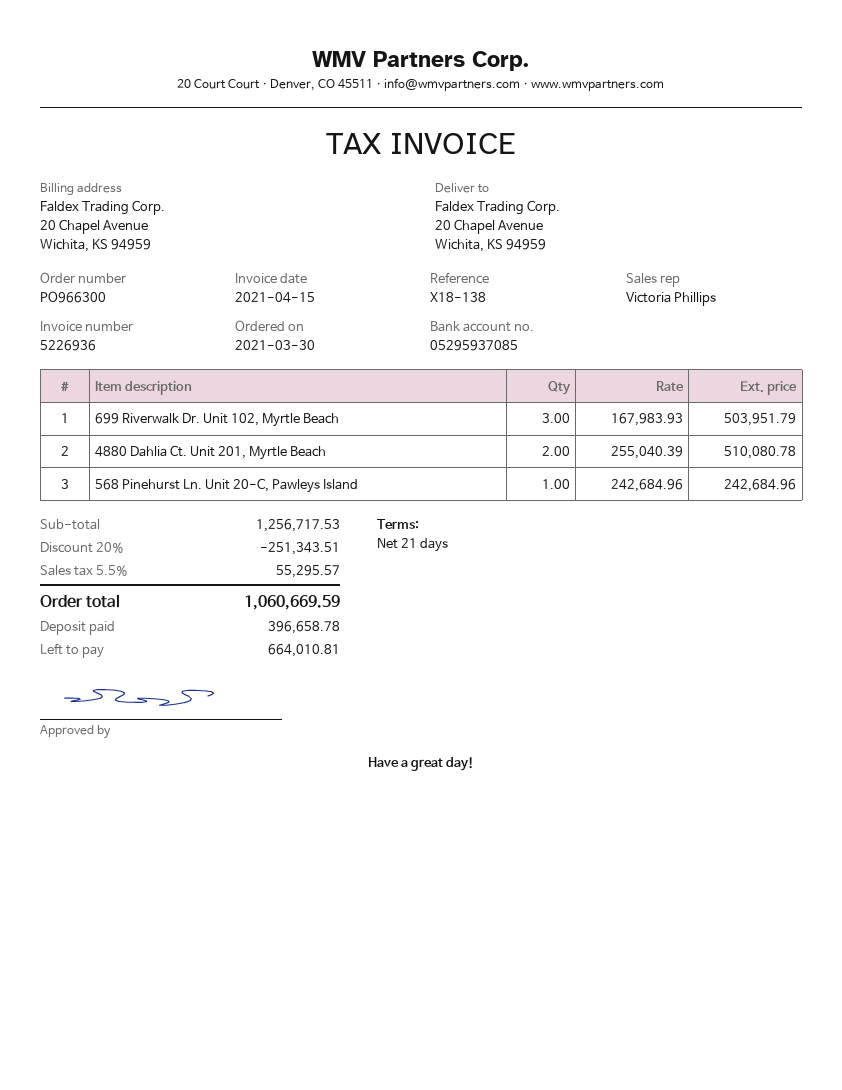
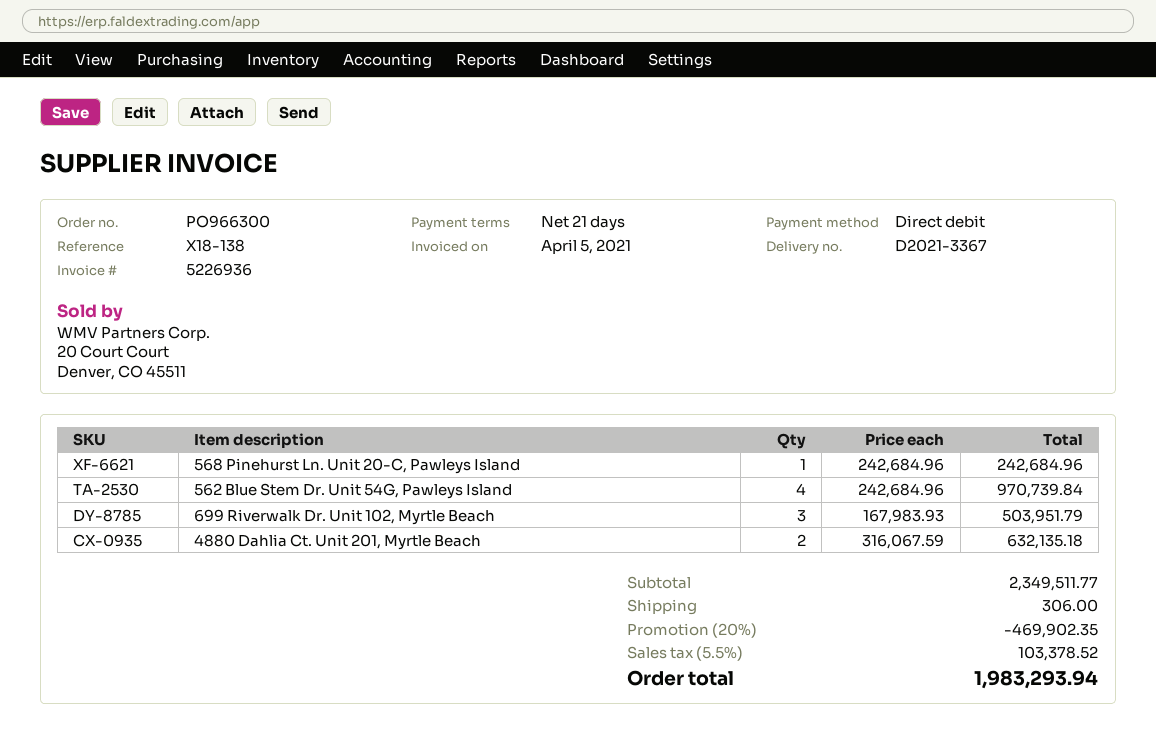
invoice date: 2021-04-15 -> 2021-04-05
4880 Dahlia Ct. Unit 201, Myrtle Beach: 2 x 255040.39 = 510080.78 -> 2 x 316067.59 = 632135.18
562 Blue Stem Dr. Unit 54G, Pawleys Island: none -> 4 x 242684.96 = 970739.84
subtotal: 1256717.53 -> 2349511.77
discount: 20% = 251343.51 -> 20% = 469902.35
shipping: none -> 306.00
tax: 5.5% = 55295.57 -> 5.5% = 103378.52
total: 1060669.59 -> 1983293.94

